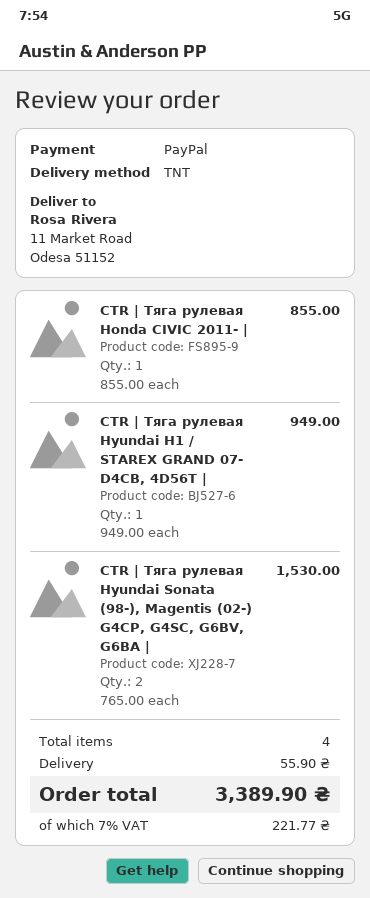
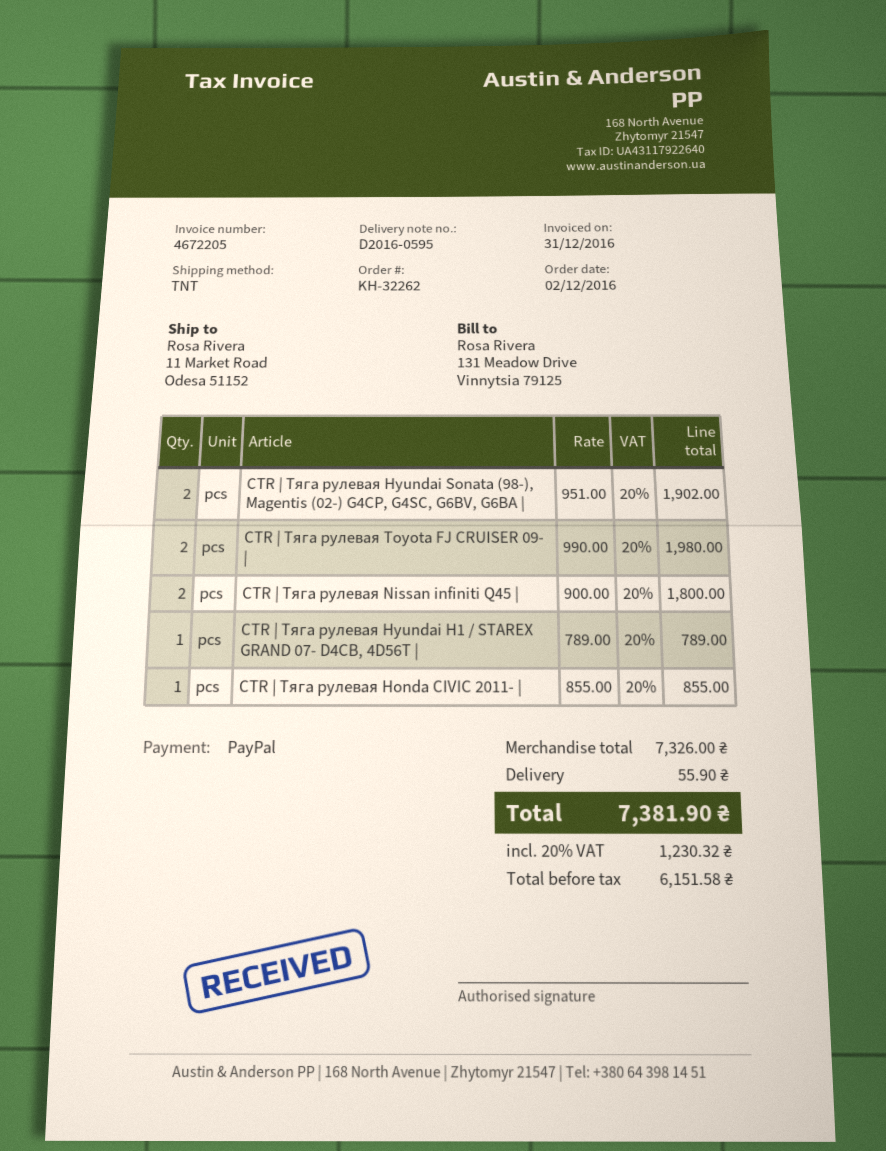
CTR | Тяга рулевая Hyundai H1 / STAREX GRAND 07- D4CB, 4D56T |: 1 x 949.00 = 949.00 -> 1 x 789.00 = 789.00
CTR | Тяга рулевая Hyundai Sonata (98-), Magentis (02-) G4CP, G4SC, G6BV, G6BA |: 2 x 765.00 = 1530.00 -> 2 x 951.00 = 1902.00
CTR | Тяга рулевая Toyota FJ CRUISER 09- |: none -> 2 x 990.00 = 1980.00
CTR | Тяга рулевая Nissan infiniti Q45 |: none -> 2 x 900.00 = 1800.00
tax: 7% = 221.77 -> 20% = 1230.32
total: 3389.90 -> 7381.90

